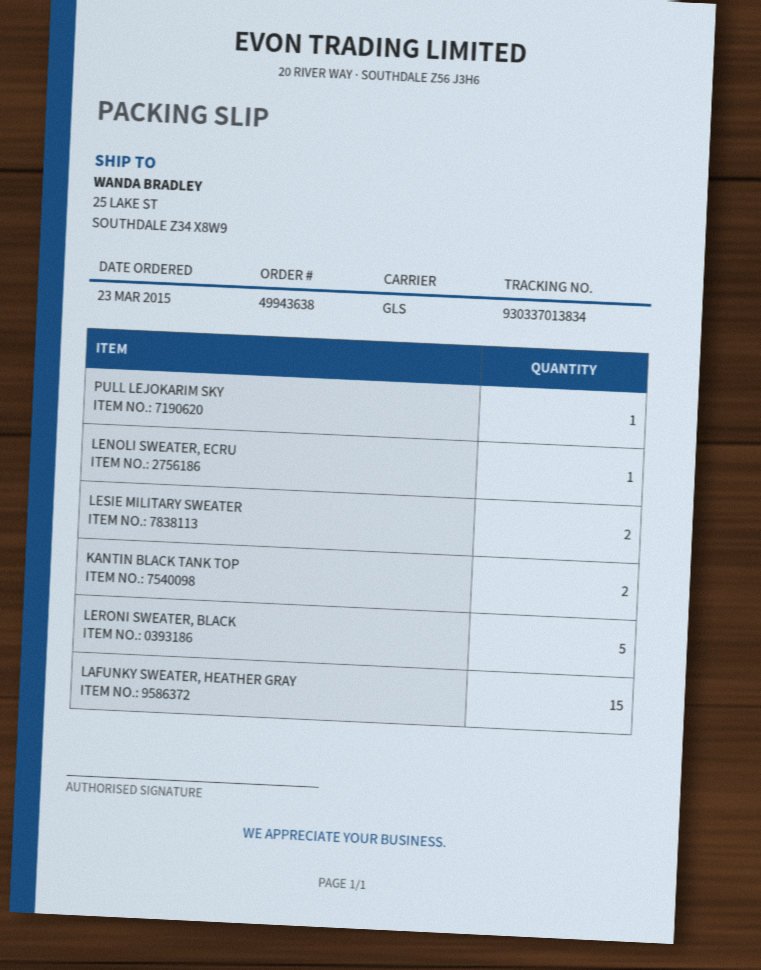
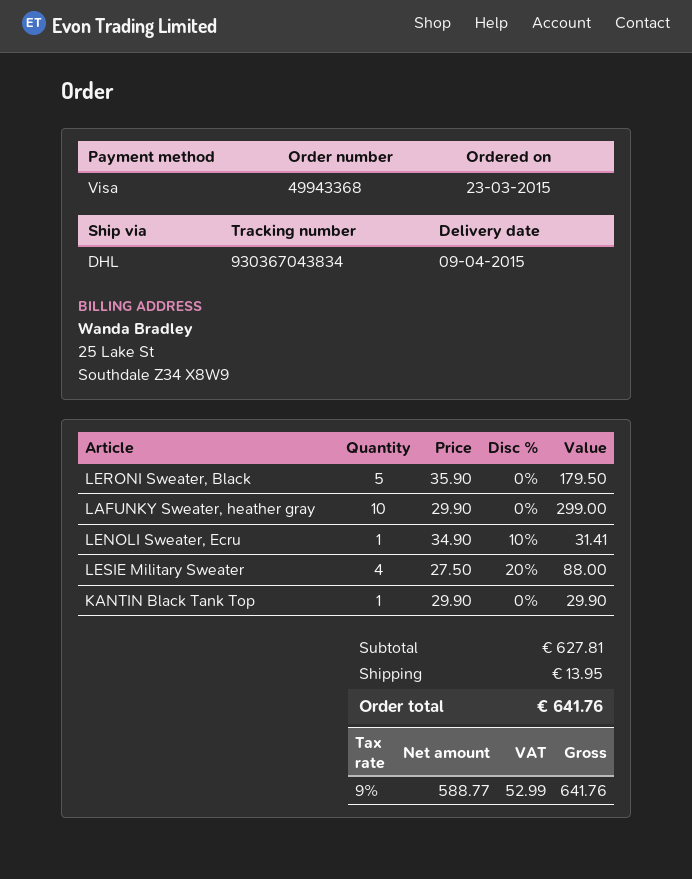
order number: 49943638 -> 49943368
shipping method: GLS -> DHL
tracking number: 930337013834 -> 930367043834
PULL LEJOKARIM SKY: 1 -> none
LESIE MILITARY SWEATER: 2 -> 4
KANTIN BLACK TANK TOP: 2 -> 1
LAFUNKY SWEATER, HEATHER GRAY: 15 -> 10

